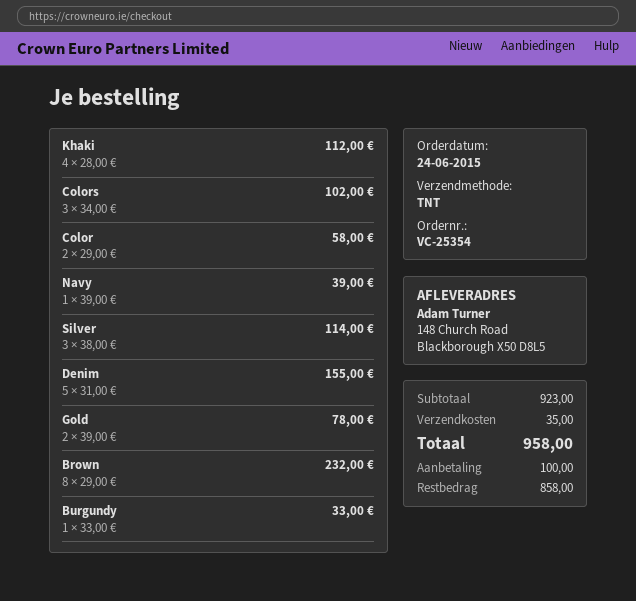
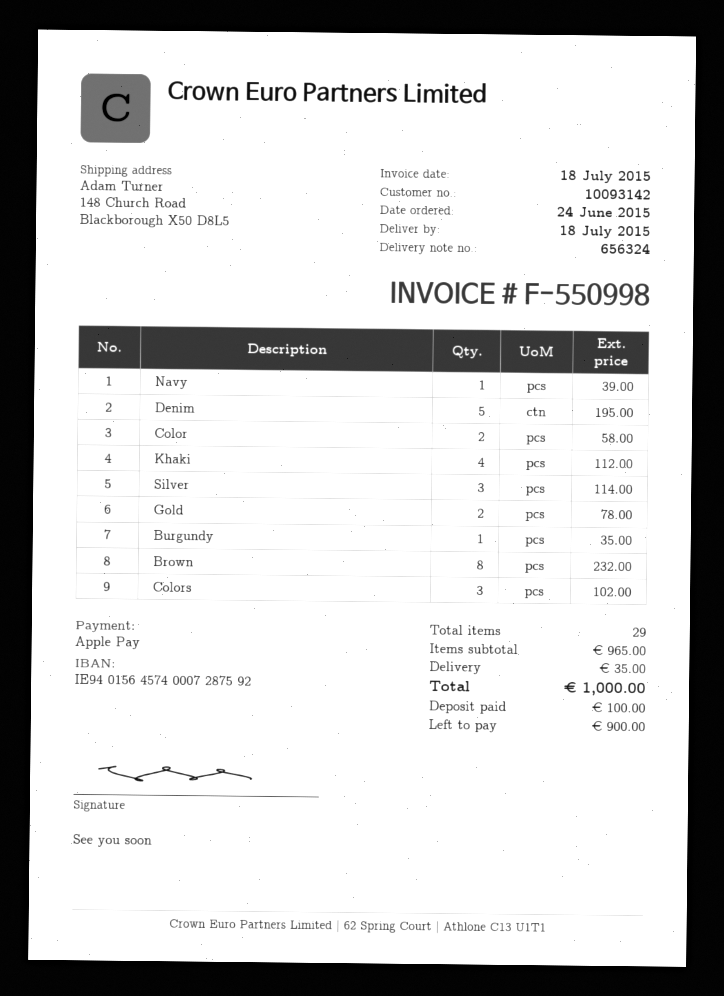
Denim: 5 for 155.00 -> 5 for 195.00
Burgundy: 1 for 33.00 -> 1 for 35.00
subtotal: 923.00 -> 965.00
total: 958.00 -> 1000.00
balance: 858.00 -> 900.00

